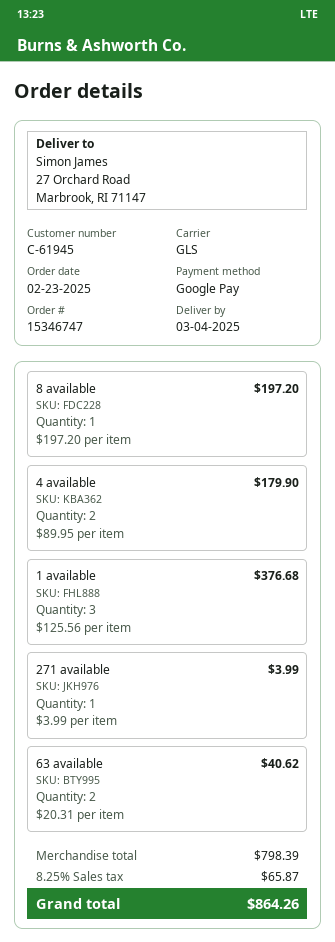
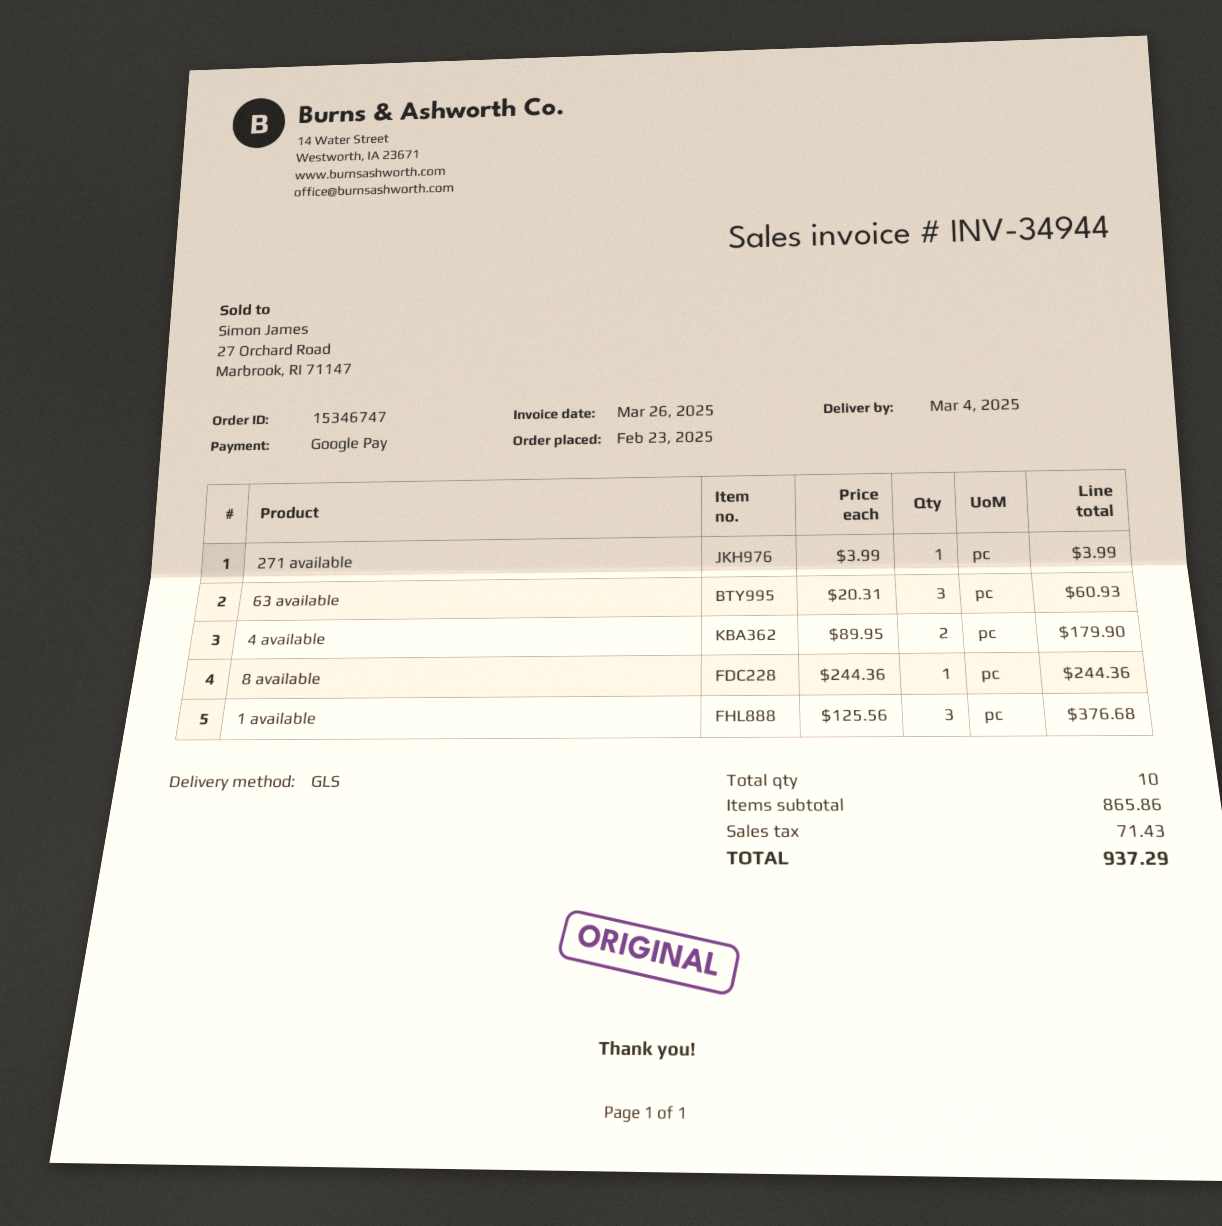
8 available: 1 x 197.20 = 197.20 -> 1 x 244.36 = 244.36
63 available: 2 x 20.31 = 40.62 -> 3 x 20.31 = 60.93
subtotal: 798.39 -> 865.86
tax: 65.87 -> 71.43
total: 864.26 -> 937.29

